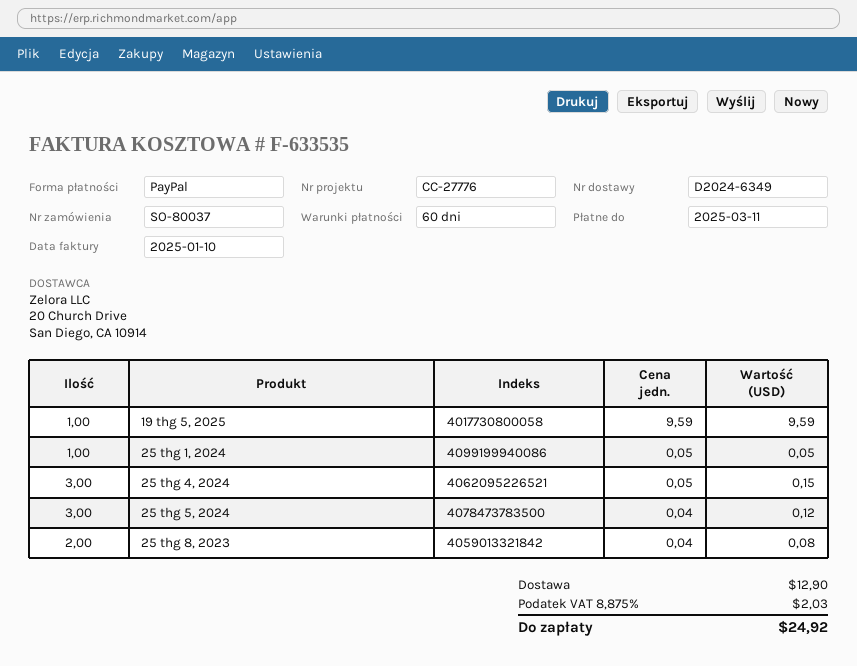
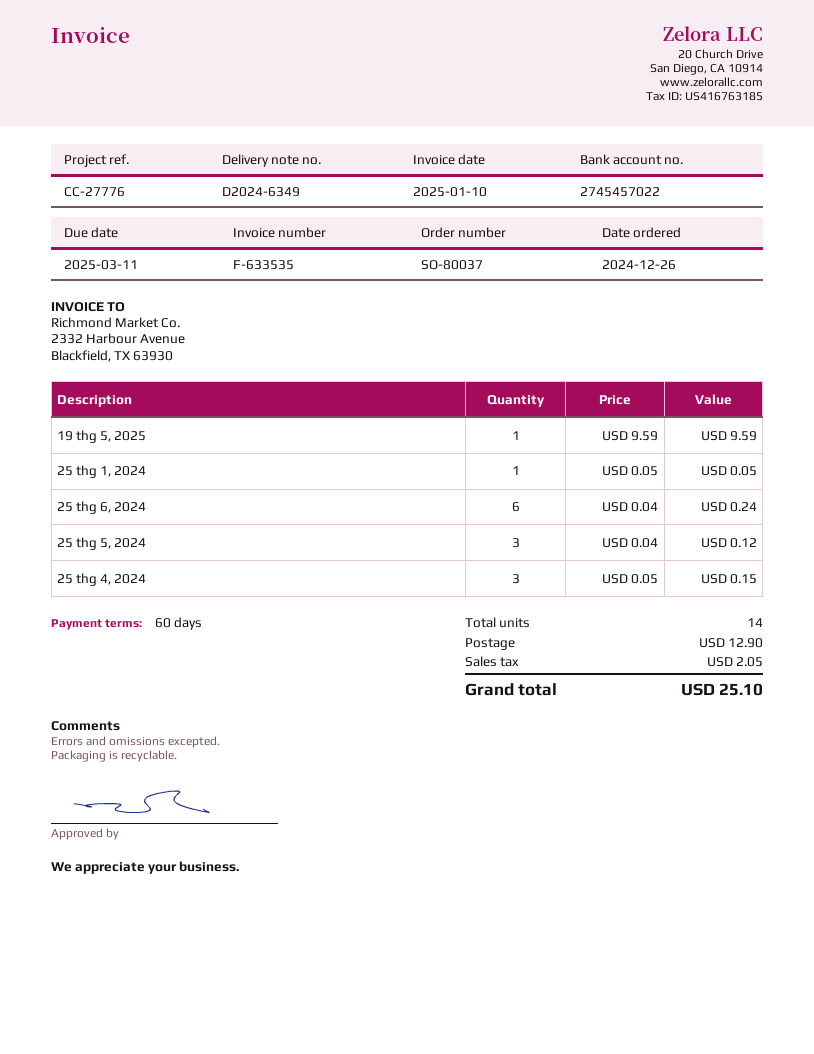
25 thg 8, 2023: 2 x 0.04 = 0.08 -> none
25 thg 6, 2024: none -> 6 x 0.04 = 0.24
tax: 2.03 -> 2.05
total: 24.92 -> 25.10

